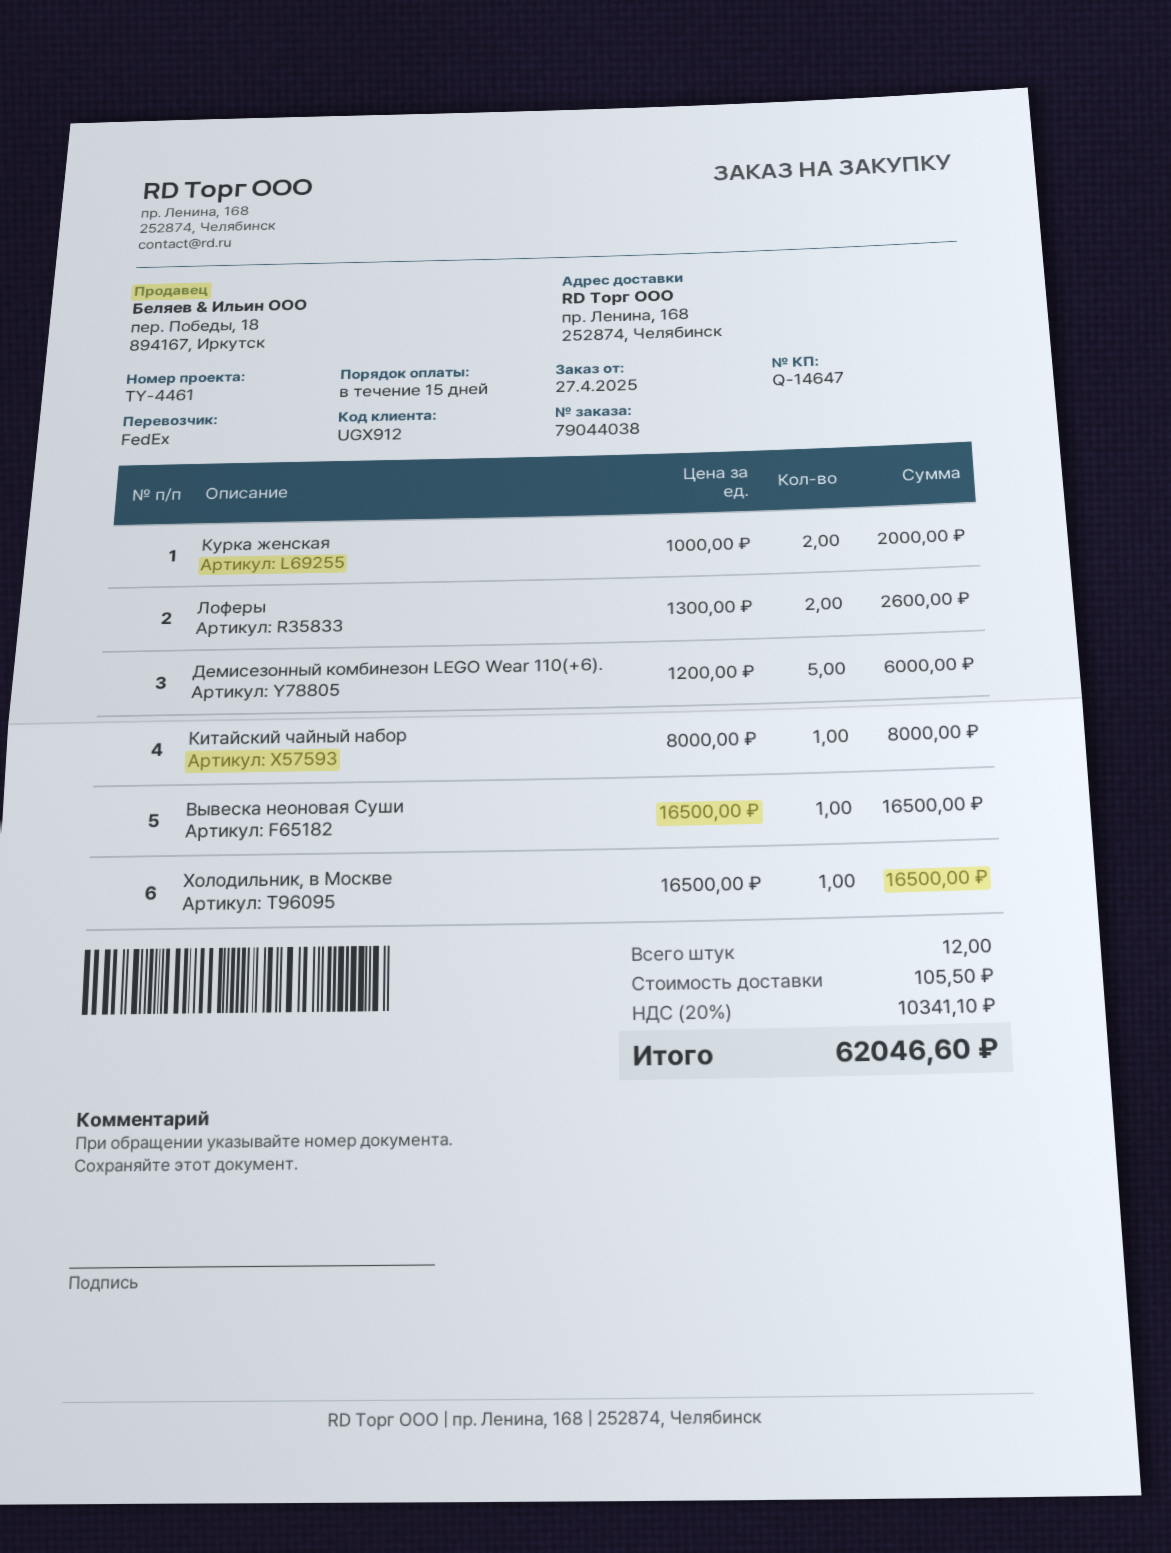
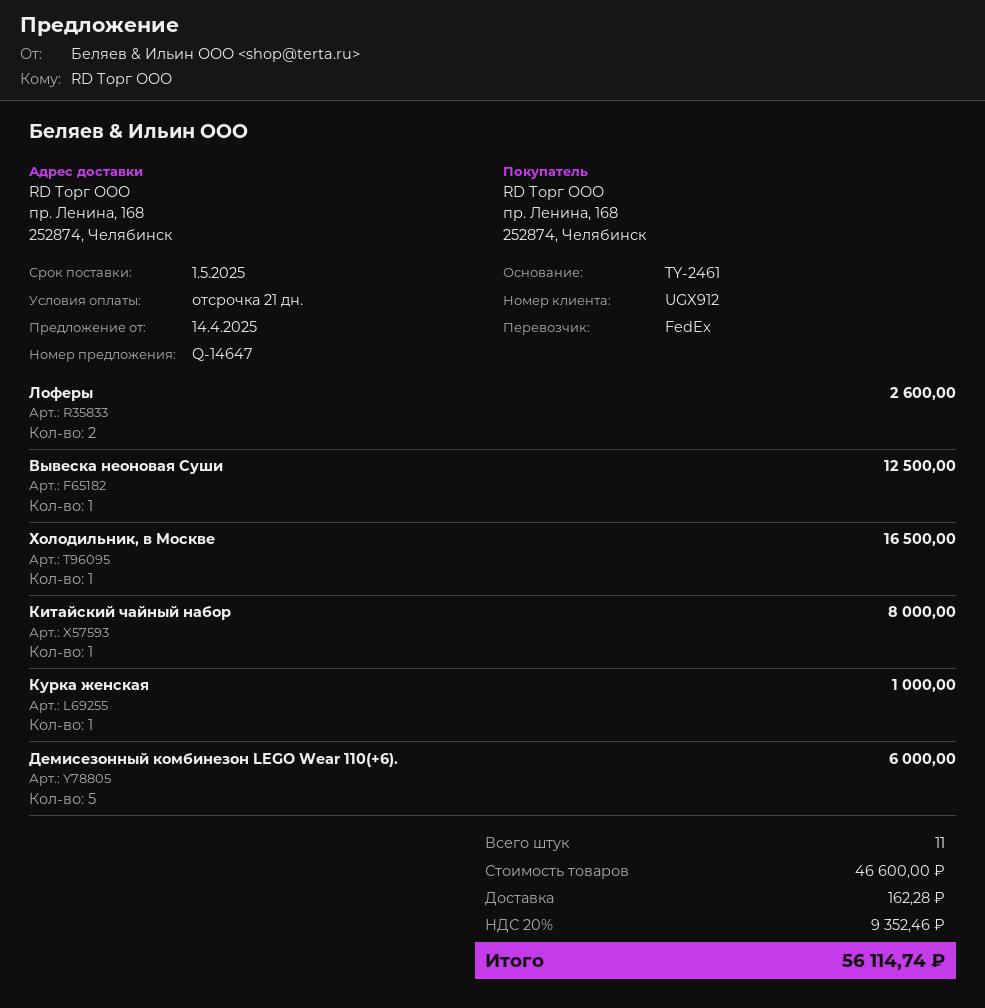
payment terms: 15 days -> 21 days
reference: TY-4461 -> TY-2461
Курка женская: 2 for 2000.00 -> 1 for 1000.00
Вывеска неоновая Суши: 1 for 16500.00 -> 1 for 12500.00
total quantity: 12 -> 11
shipping: 105.50 -> 162.28
tax: 20% = 10341.10 -> 20% = 9352.46
total: 62046.60 -> 56114.74

